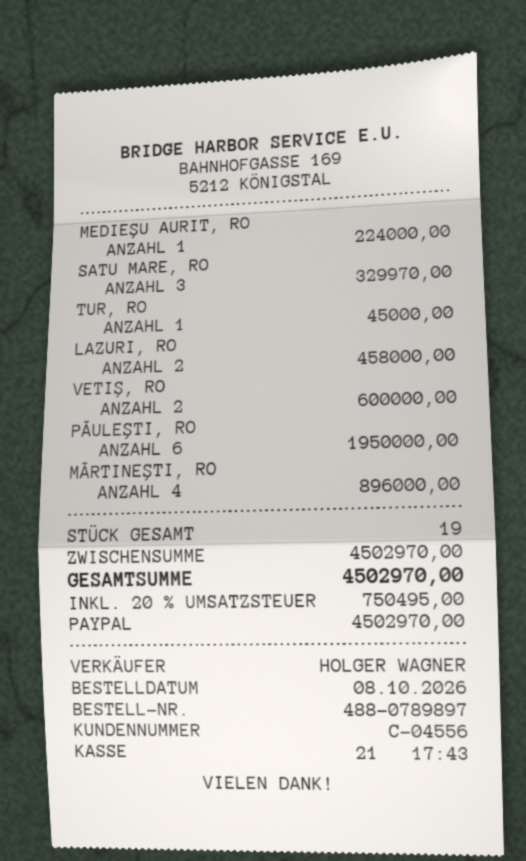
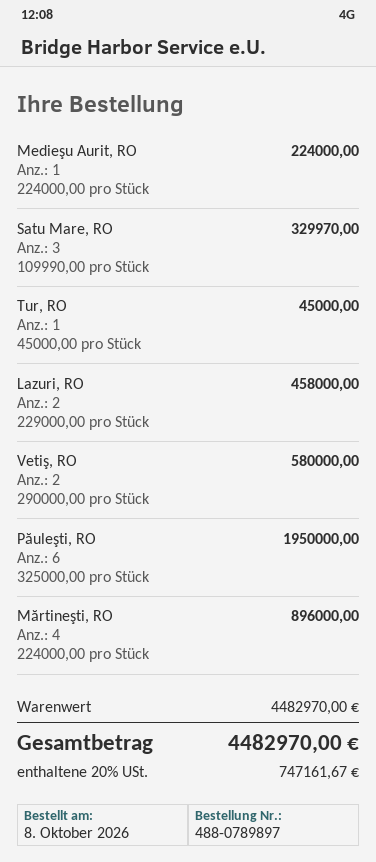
VETIŞ, RO: 2 for 600000.00 -> 2 for 580000.00
subtotal: 4502970.00 -> 4482970.00
tax: 20% = 750495.00 -> 20% = 747161.67
total: 4502970.00 -> 4482970.00

